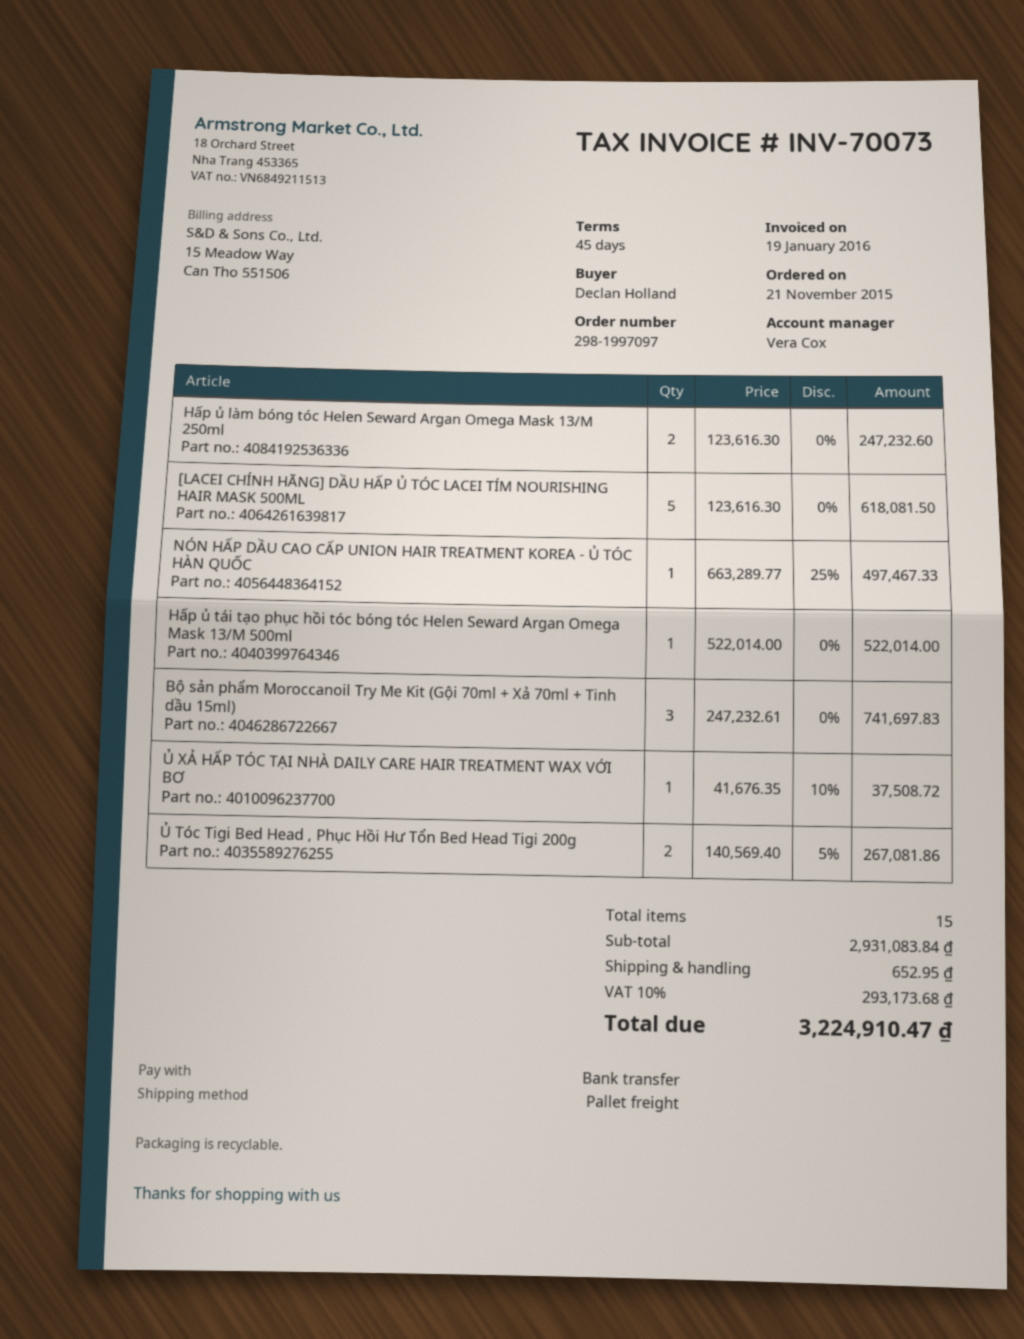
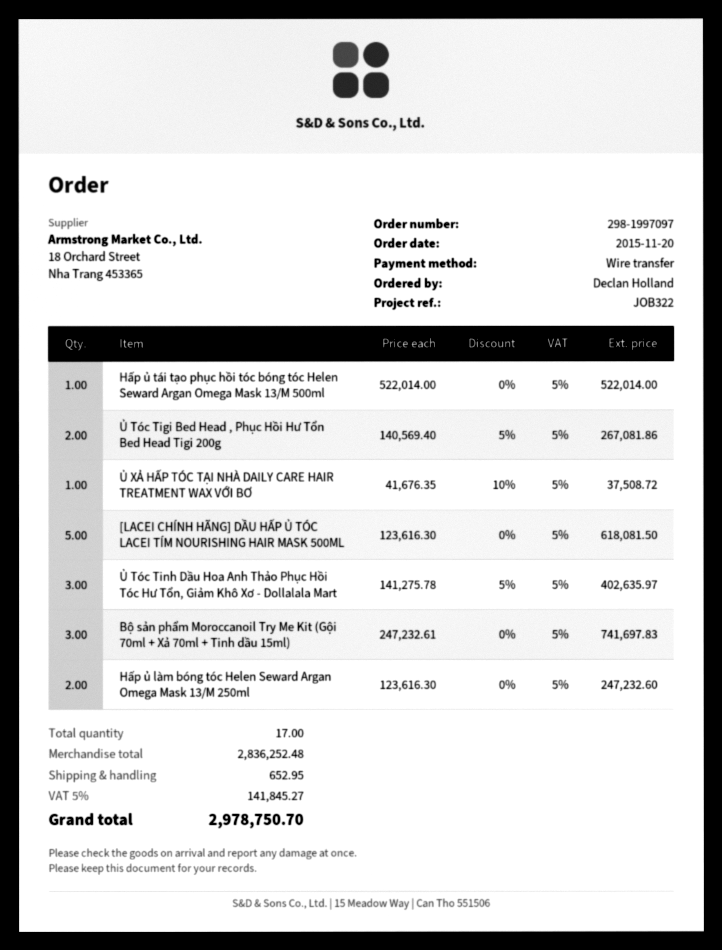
order date: 2015-11-21 -> 2015-11-20
NÓN HẤP DẦU CAO CẤP UNION HAIR TREATMENT KOREA - Ủ TÓC HÀN QUỐC: 1 x 663289.77 - 25% = 497467.33 -> none
Ủ Tóc Tinh Dầu Hoa Anh Thảo Phục Hồi Tóc Hư Tổn, Giảm Khô Xơ - Dollalala Mart: none -> 3 x 141275.78 - 5% = 402635.97
total quantity: 15 -> 17
subtotal: 2931083.84 -> 2836252.48
tax: 10% = 293173.68 -> 5% = 141845.27
total: 3224910.47 -> 2978750.70

